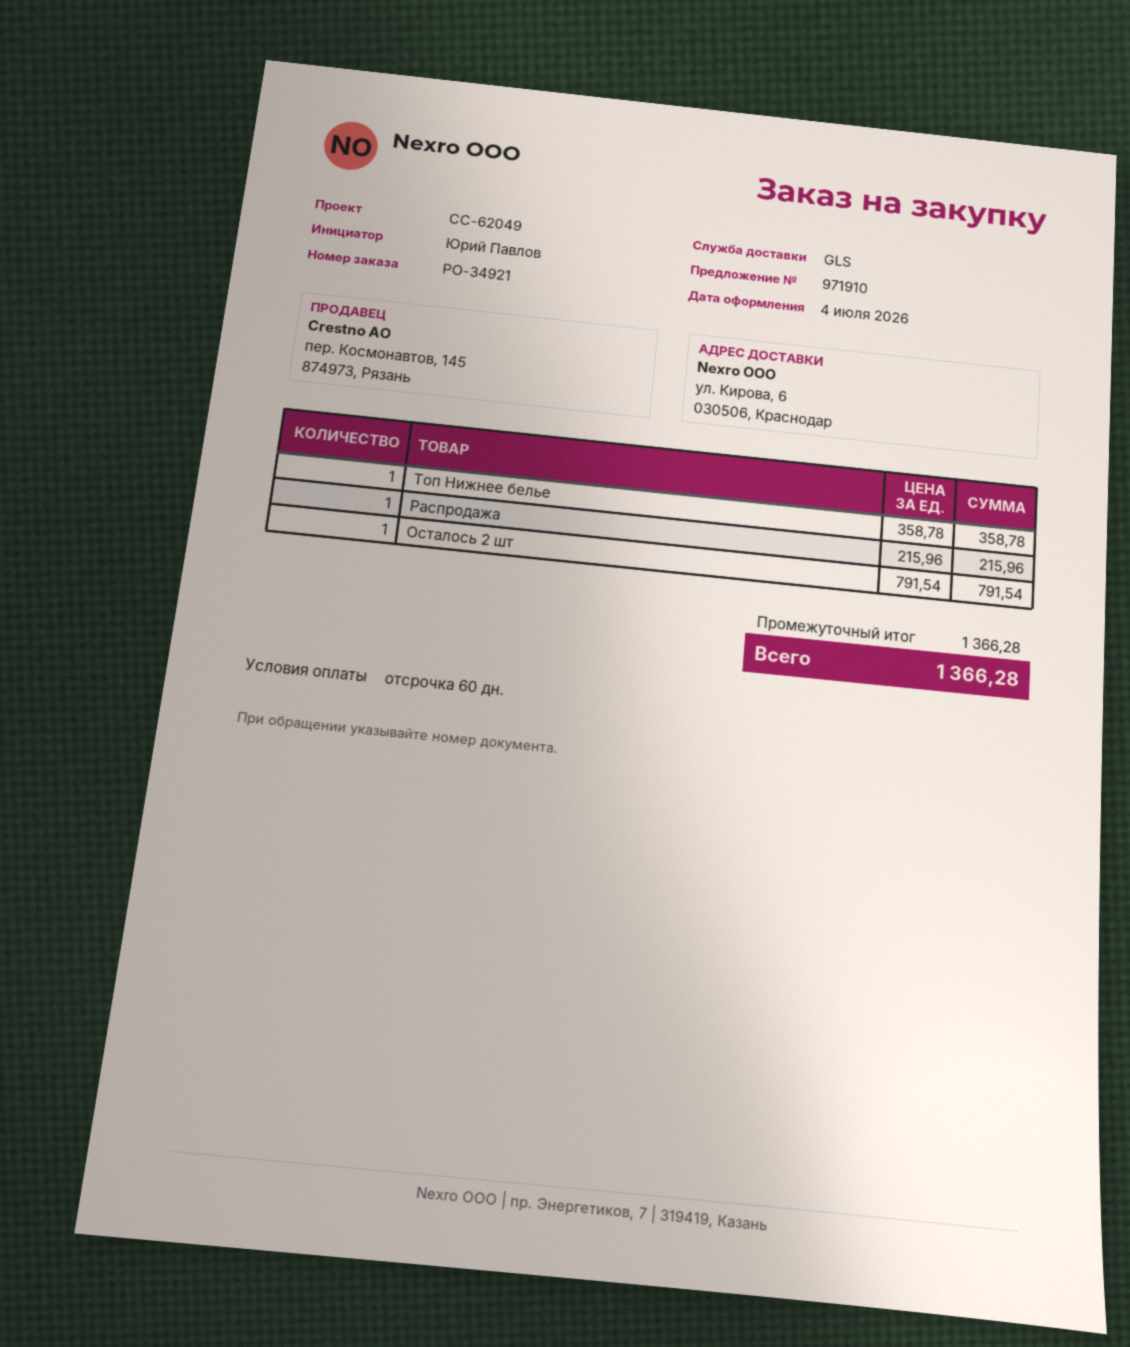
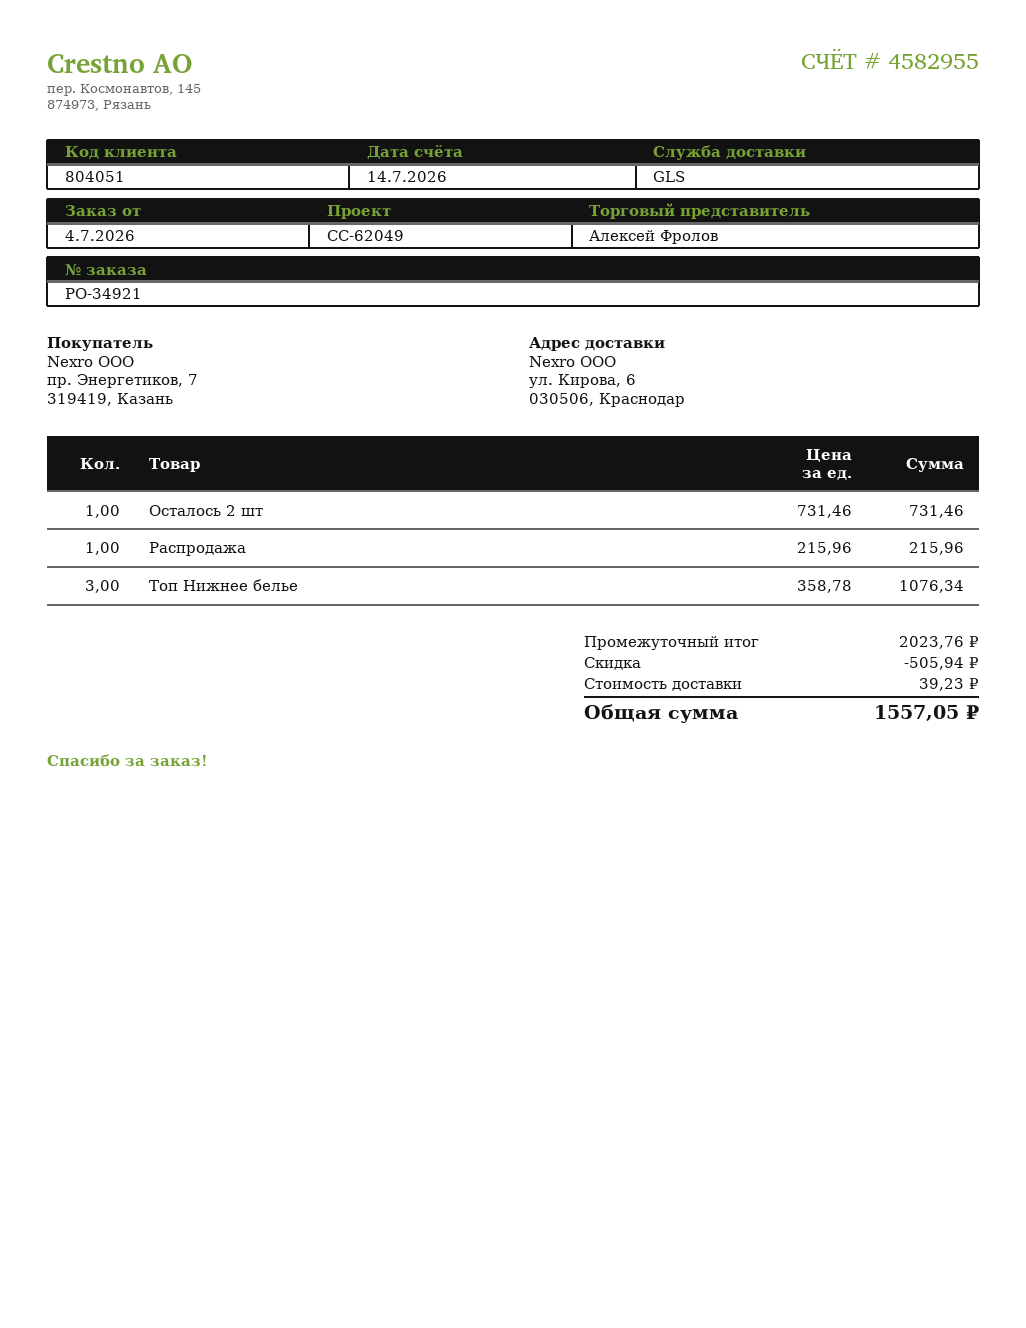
Топ Нижнее белье: 1 x 358.78 = 358.78 -> 3 x 358.78 = 1076.34
Осталось 2 шт: 1 x 791.54 = 791.54 -> 1 x 731.46 = 731.46
subtotal: 1366.28 -> 2023.76
discount: none -> 505.94
shipping: none -> 39.23
total: 1366.28 -> 1557.05

